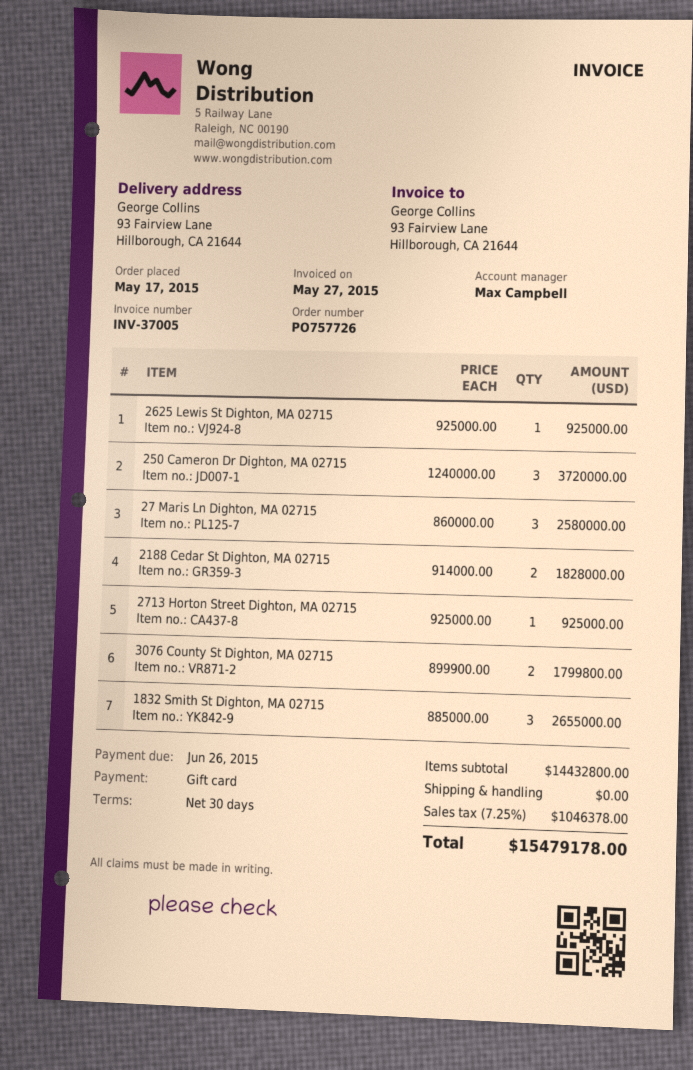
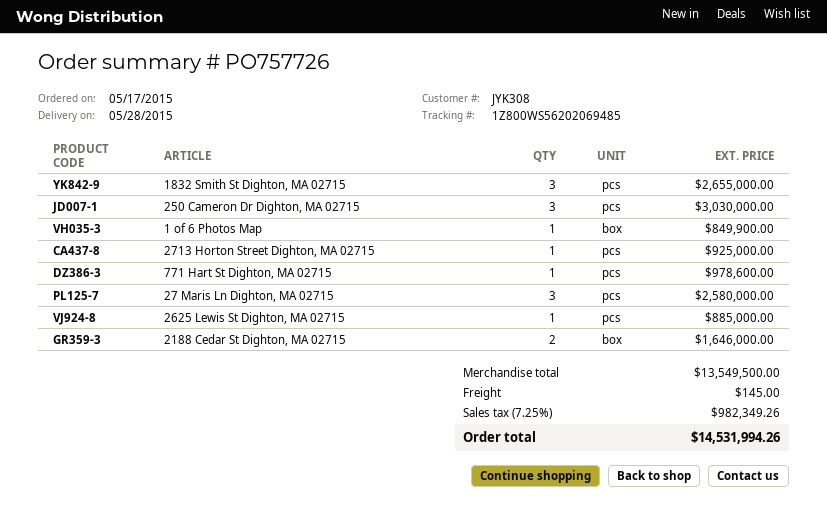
2625 Lewis St Dighton, MA 02715: 1 for 925000.00 -> 1 for 885000.00
250 Cameron Dr Dighton, MA 02715: 3 for 3720000.00 -> 3 for 3030000.00
2188 Cedar St Dighton, MA 02715: 2 for 1828000.00 -> 2 for 1646000.00
3076 County St Dighton, MA 02715: 2 for 1799800.00 -> none
1 of 6 Photos Map: none -> 1 for 849900.00
771 Hart St Dighton, MA 02715: none -> 1 for 978600.00
subtotal: 14432800.00 -> 13549500.00
shipping: 0.00 -> 145.00
tax: 7.25% = 1046378.00 -> 7.25% = 982349.26
total: 15479178.00 -> 14531994.26

